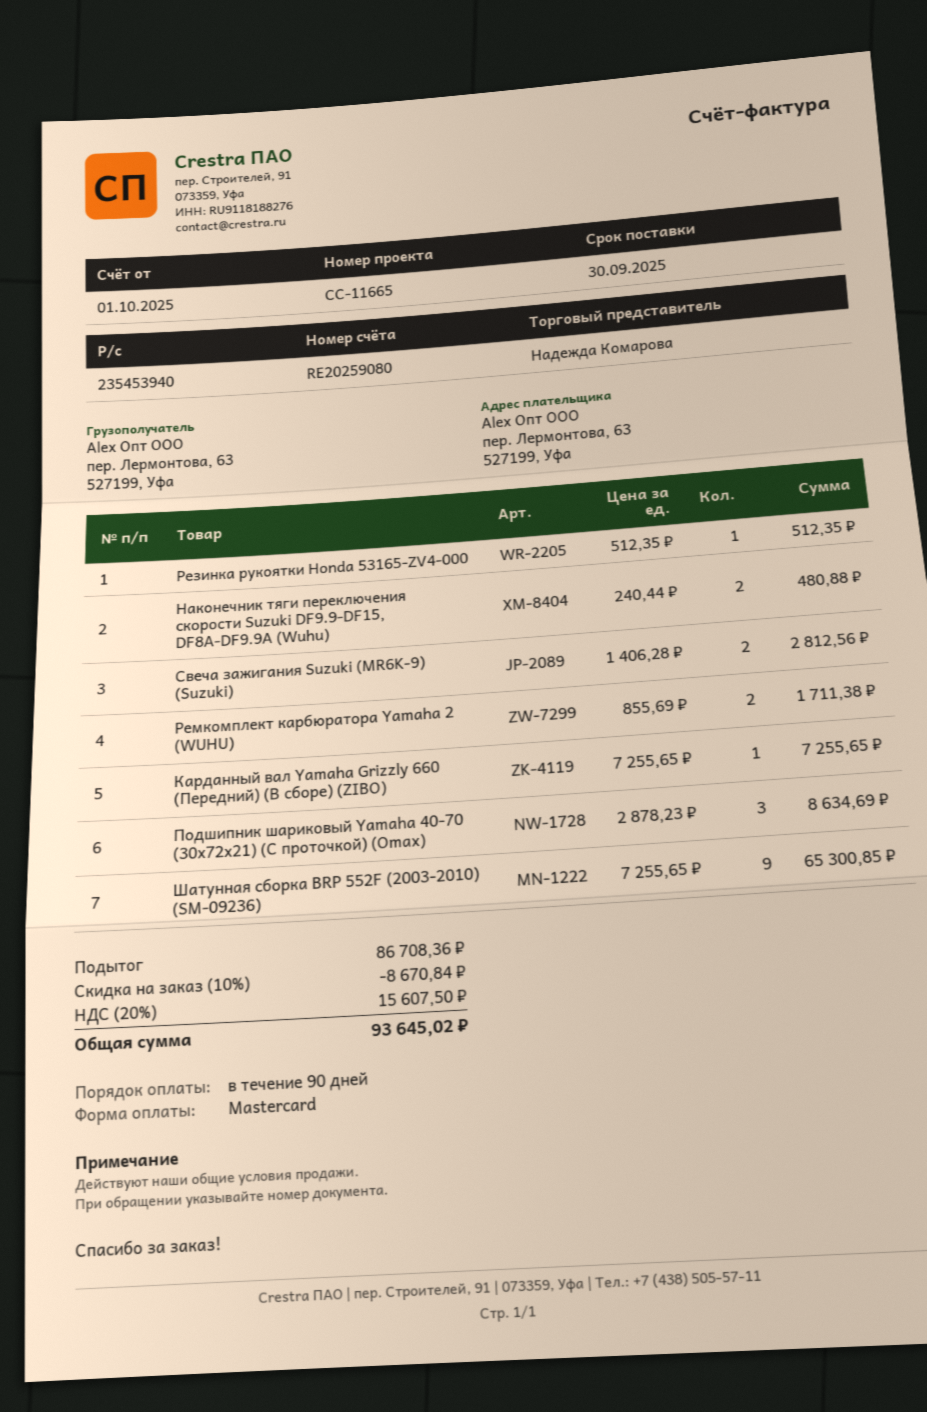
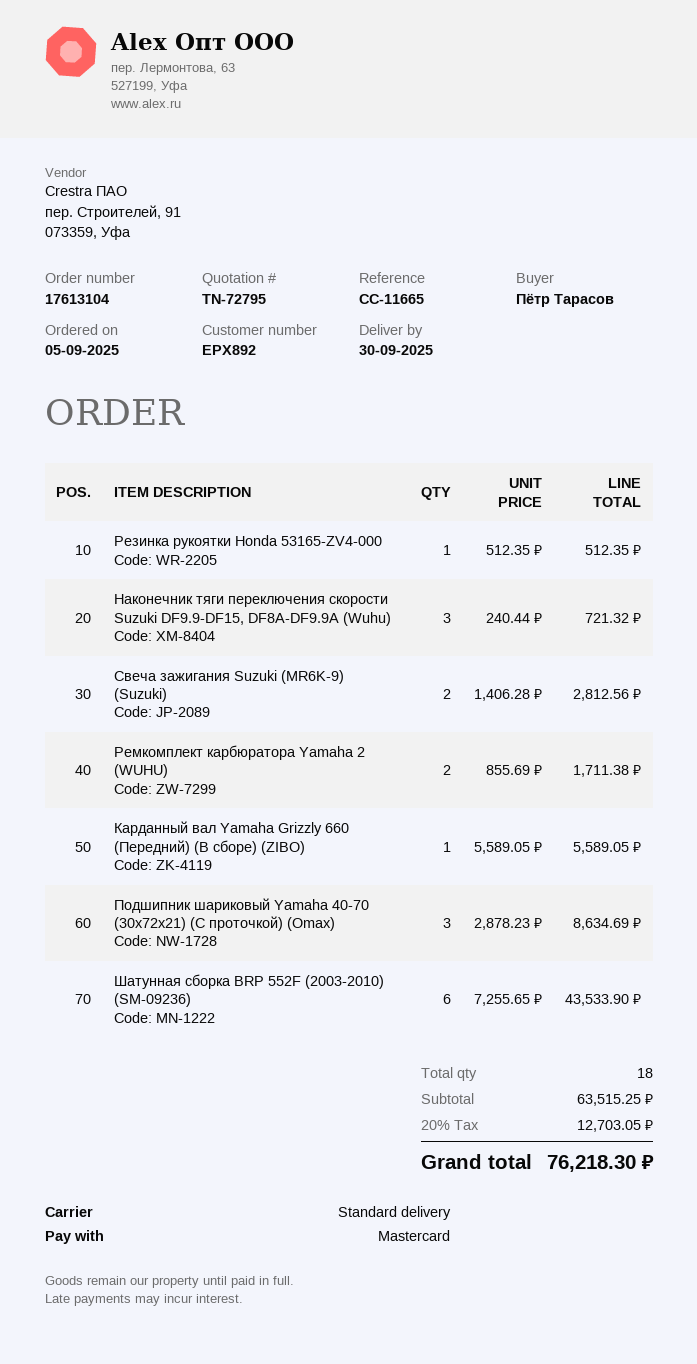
Наконечник тяги переключения скорости Suzuki DF9.9-DF15, DF8A-DF9.9A (Wuhu): 2 x 240.44 = 480.88 -> 3 x 240.44 = 721.32
Карданный вал Yamaha Grizzly 660 (Передний) (В сборе) (ZIBO): 1 x 7255.65 = 7255.65 -> 1 x 5589.05 = 5589.05
Шатунная сборка BRP 552F (2003-2010) (SM-09236): 9 x 7255.65 = 65300.85 -> 6 x 7255.65 = 43533.90
subtotal: 86708.36 -> 63515.25
discount: 10% = 8670.84 -> none
tax: 20% = 15607.50 -> 20% = 12703.05
total: 93645.02 -> 76218.30

